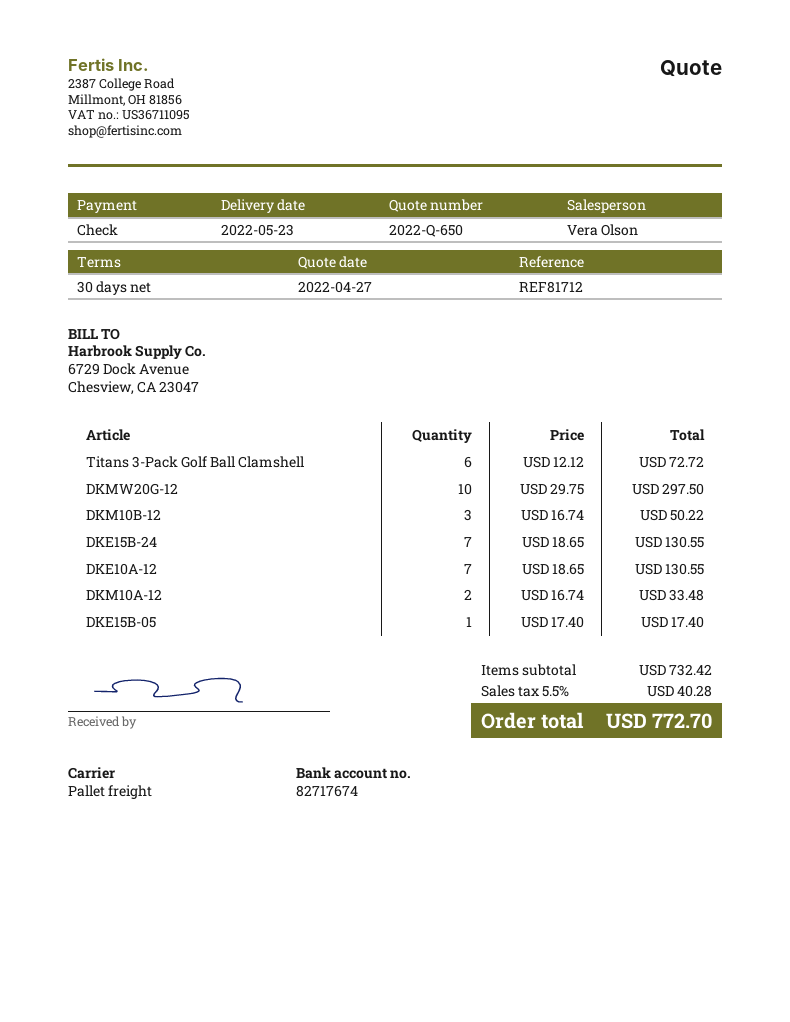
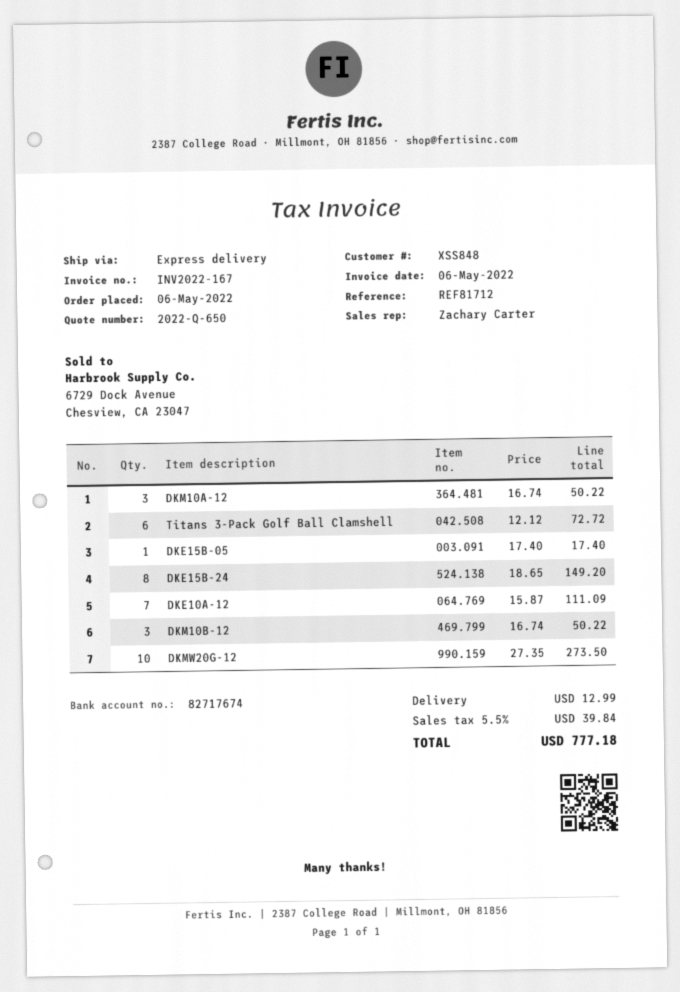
sales rep: Vera Olson -> Zachary Carter
shipping method: pallet freight -> express
DKMW20G-12: 10 x 29.75 = 297.50 -> 10 x 27.35 = 273.50
DKE15B-24: 7 x 18.65 = 130.55 -> 8 x 18.65 = 149.20
DKE10A-12: 7 x 18.65 = 130.55 -> 7 x 15.87 = 111.09
DKM10A-12: 2 x 16.74 = 33.48 -> 3 x 16.74 = 50.22
shipping: none -> 12.99
tax: 5.5% = 40.28 -> 5.5% = 39.84
total: 772.70 -> 777.18

